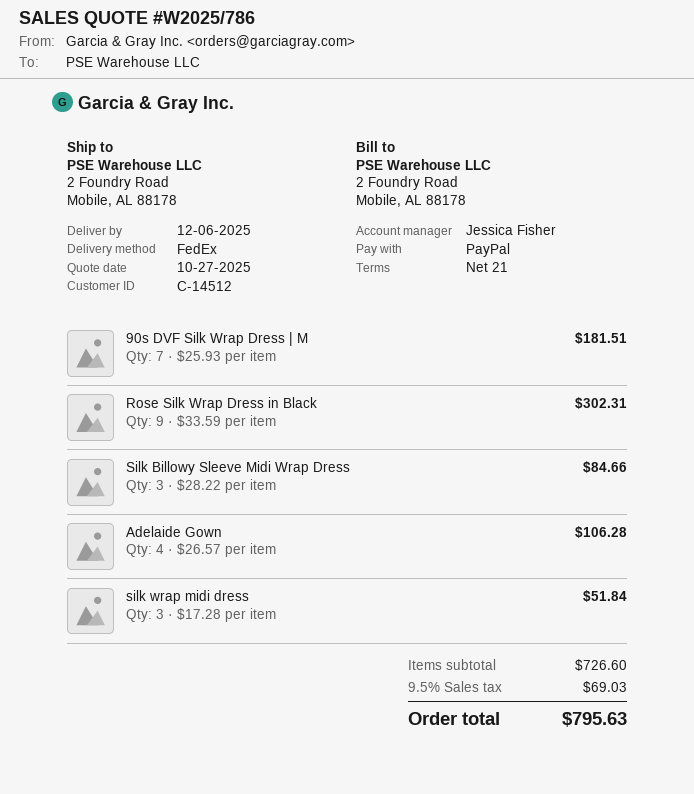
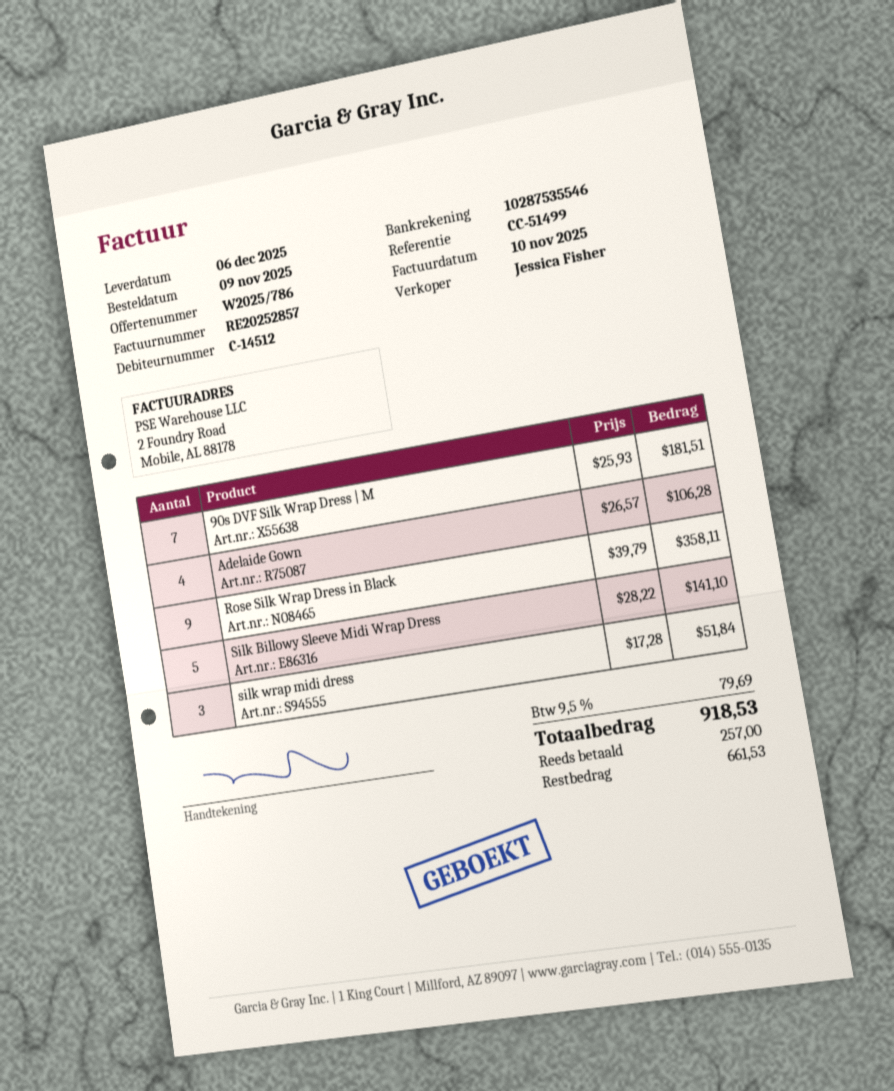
Rose Silk Wrap Dress in Black: 9 x 33.59 = 302.31 -> 9 x 39.79 = 358.11
Silk Billowy Sleeve Midi Wrap Dress: 3 x 28.22 = 84.66 -> 5 x 28.22 = 141.10
tax: 9.5% = 69.03 -> 9.5% = 79.69
total: 795.63 -> 918.53

